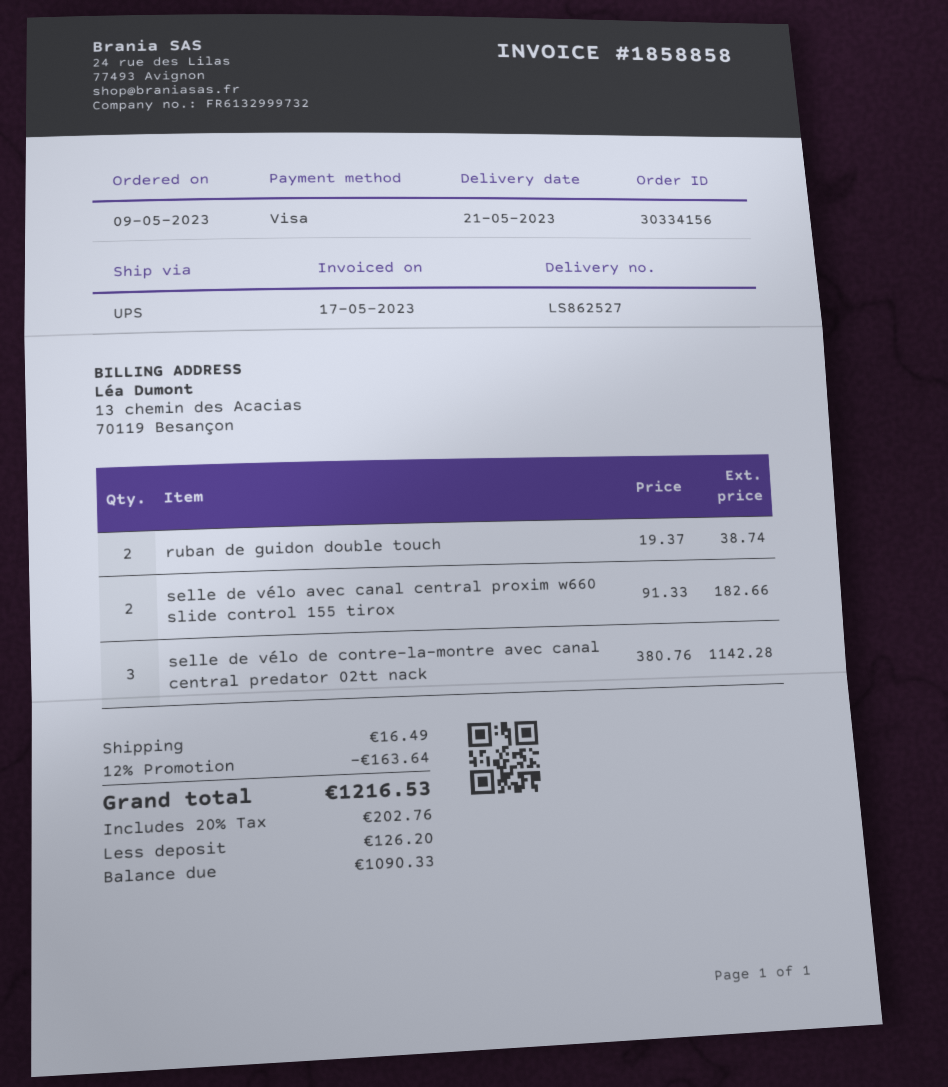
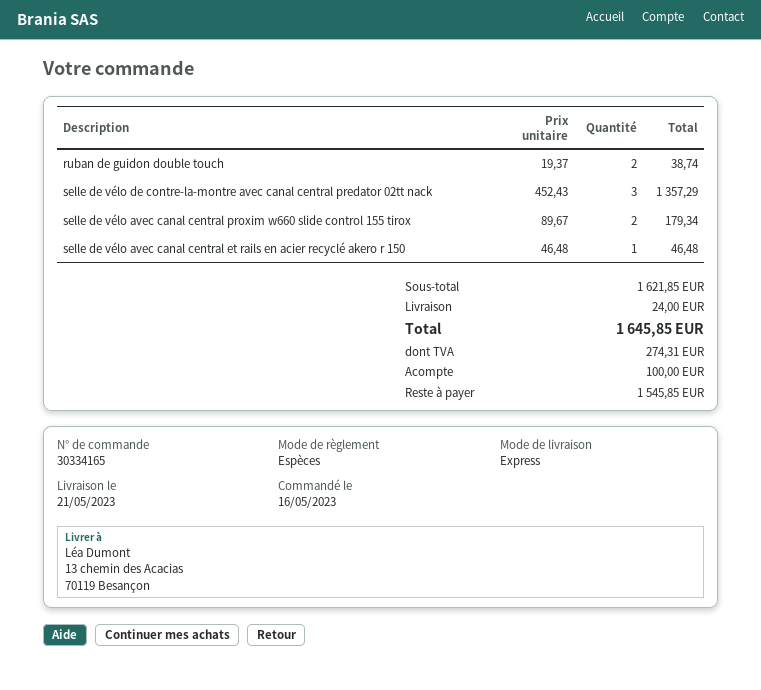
order number: 30334156 -> 30334165
order date: 2023-05-09 -> 2023-05-16
payment method: Visa -> cash
shipping method: UPS -> express
selle de vélo avec canal central proxim w660 slide control 155 tirox: 2 x 91.33 = 182.66 -> 2 x 89.67 = 179.34
selle de vélo de contre-la-montre avec canal central predator 02tt nack: 3 x 380.76 = 1142.28 -> 3 x 452.43 = 1357.29
selle de vélo avec canal central et rails en acier recyclé akero r 150: none -> 1 x 46.48 = 46.48
discount: 12% = 163.64 -> none
shipping: 16.49 -> 24.00
tax: 202.76 -> 274.31
total: 1216.53 -> 1645.85
deposit: 126.20 -> 100.00
balance: 1090.33 -> 1545.85

